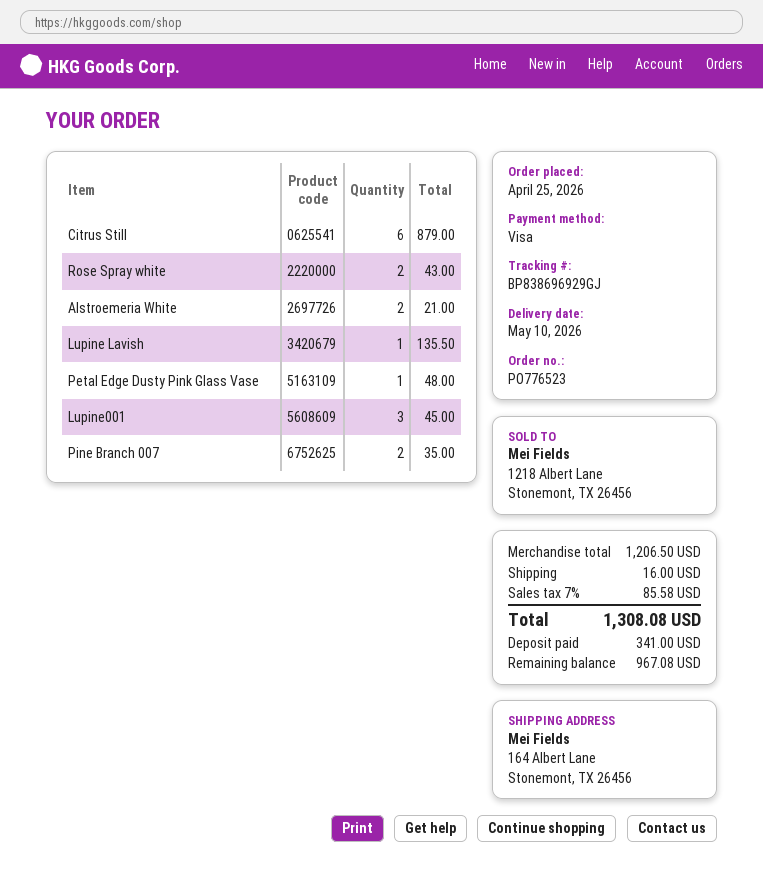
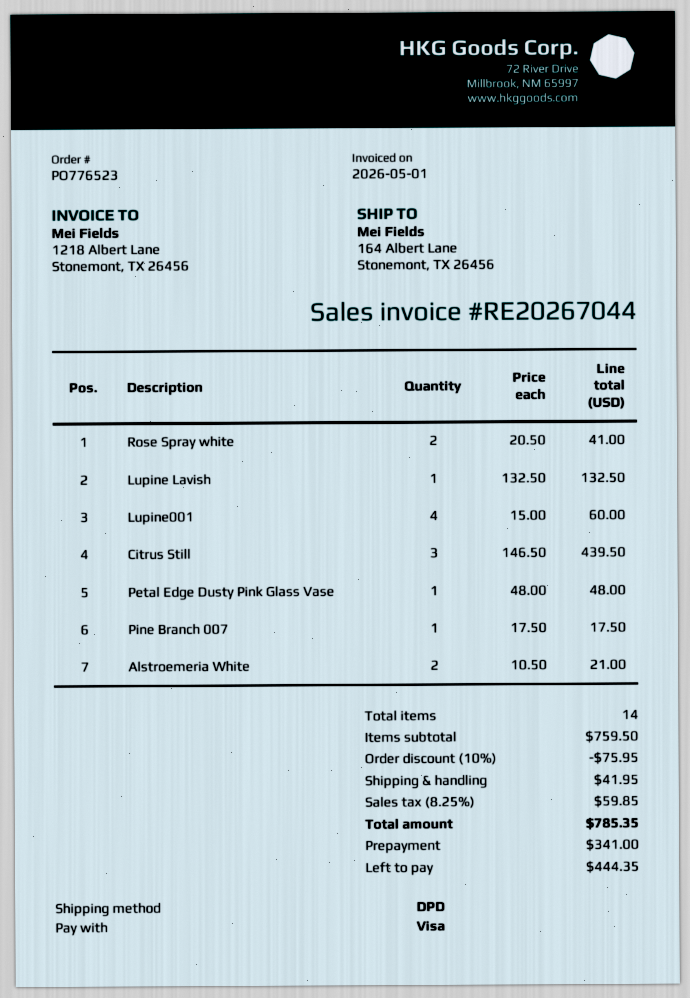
Citrus Still: 6 for 879.00 -> 3 for 439.50
Rose Spray white: 2 for 43.00 -> 2 for 41.00
Lupine Lavish: 1 for 135.50 -> 1 for 132.50
Lupine001: 3 for 45.00 -> 4 for 60.00
Pine Branch 007: 2 for 35.00 -> 1 for 17.50
subtotal: 1206.50 -> 759.50
discount: none -> 10% = 75.95
shipping: 16.00 -> 41.95
tax: 7% = 85.58 -> 8.25% = 59.85
total: 1308.08 -> 785.35
balance: 967.08 -> 444.35

